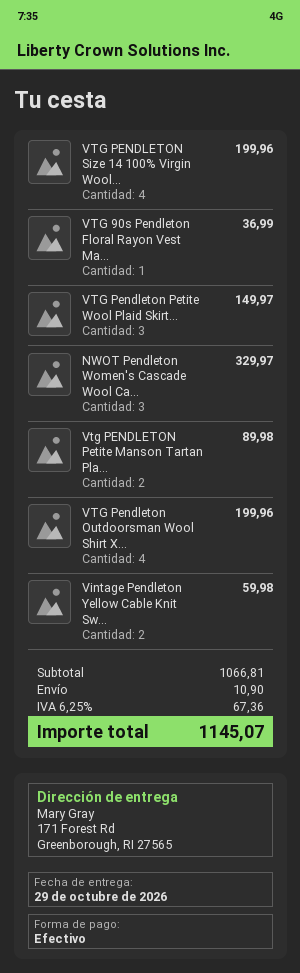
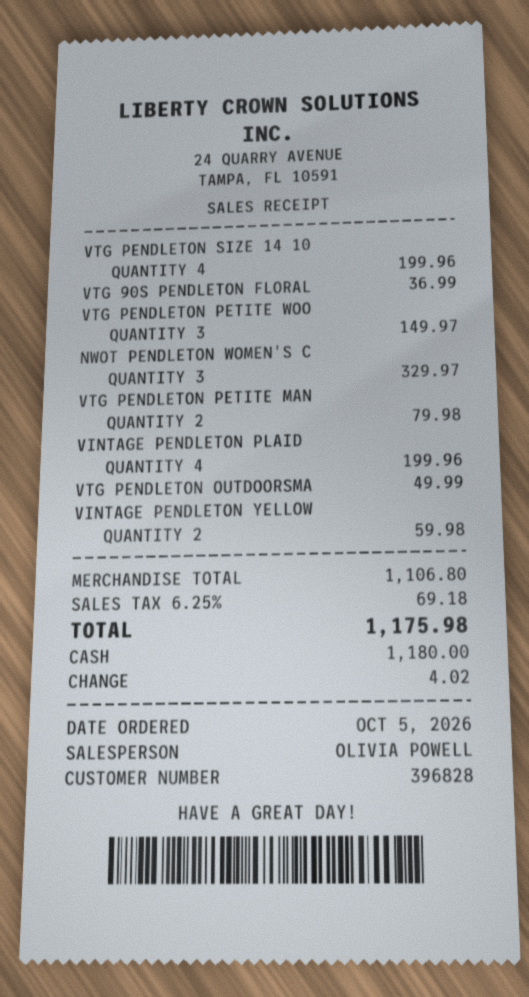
Vtg PENDLETON Petite Manson Tartan Pla...: 2 for 89.98 -> 2 for 79.98
VTG Pendleton Outdoorsman Wool Shirt X...: 4 for 199.96 -> 1 for 49.99
VINTAGE PENDLETON PLAID: none -> 4 for 199.96
subtotal: 1066.81 -> 1106.80
shipping: 10.90 -> none
tax: 6.25% = 67.36 -> 6.25% = 69.18
total: 1145.07 -> 1175.98

